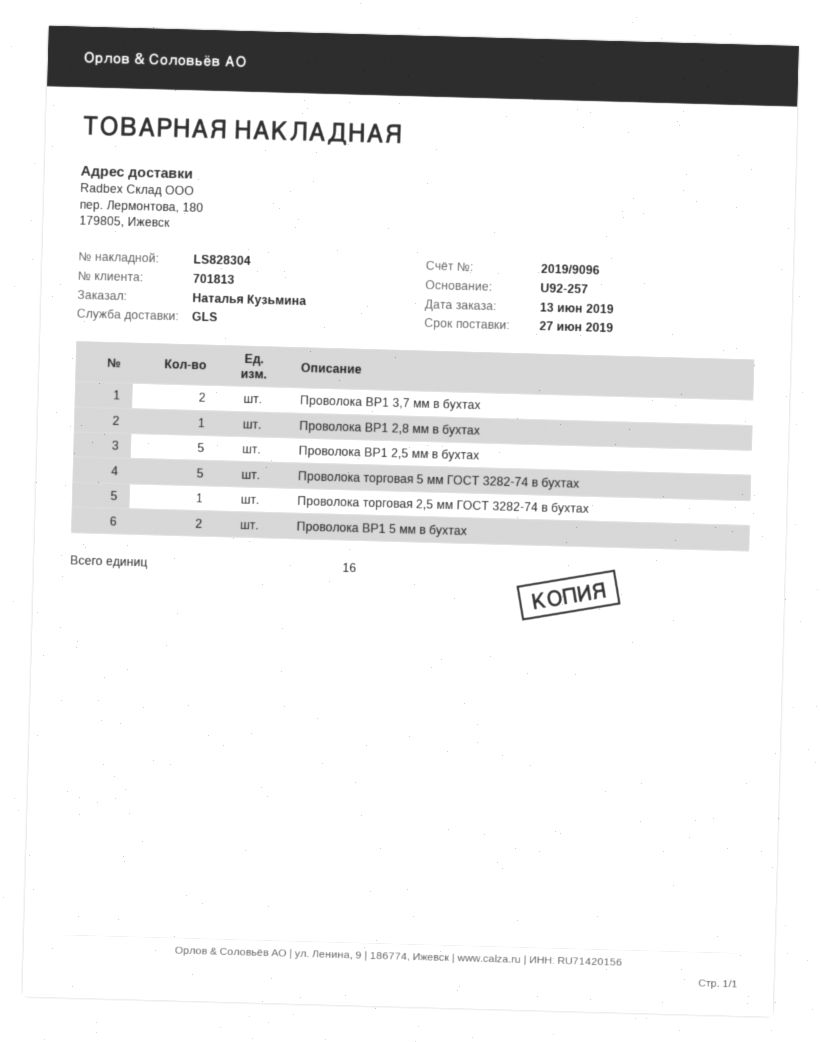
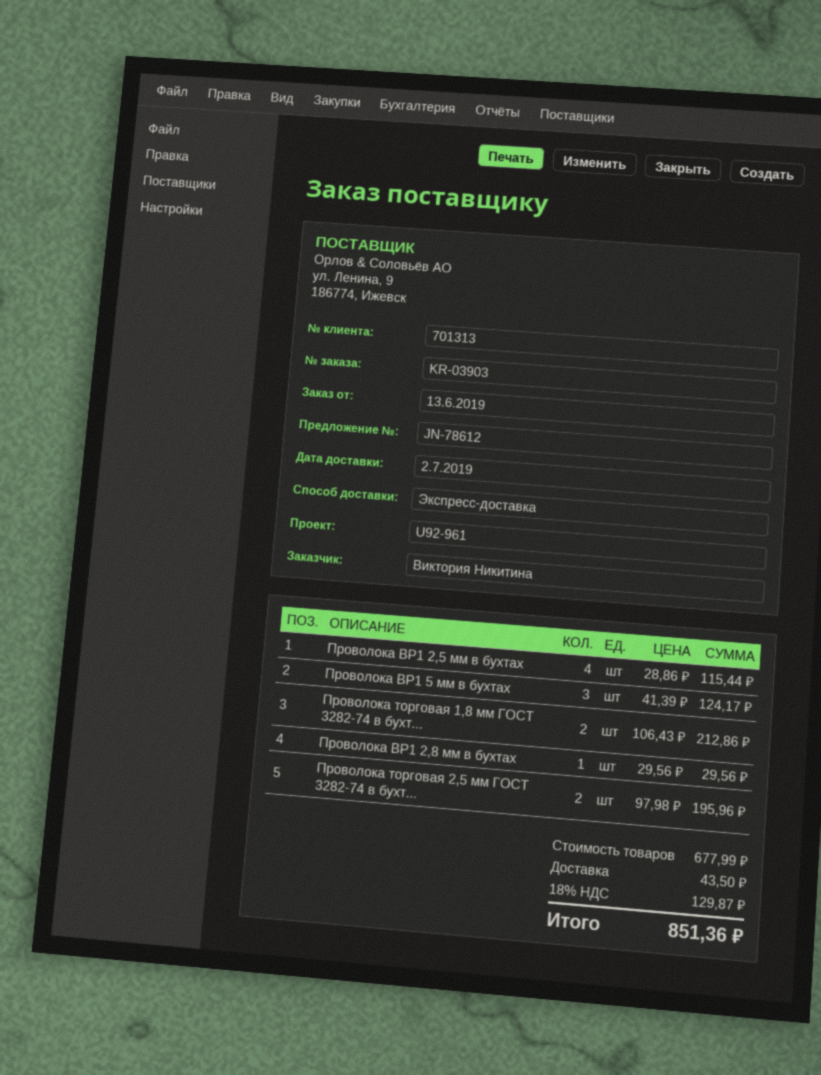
delivery date: 2019-06-27 -> 2019-07-02
customer number: 701813 -> 701313
reference: U92-257 -> U92-961
ordered by: Наталья Кузьмина -> Виктория Никитина
shipping method: GLS -> express
Проволока ВР1 3,7 мм в бухтах: 2 -> none
Проволока ВР1 2,5 мм в бухтах: 5 -> 4
Проволока торговая 5 мм ГОСТ 3282-74 в бухтах: 5 -> none
Проволока торговая 2,5 мм ГОСТ 3282-74 в бухтах: 1 -> 2
Проволока ВР1 5 мм в бухтах: 2 -> 3
Проволока торговая 1,8 мм ГОСТ 3282-74 в бухт...: none -> 2

